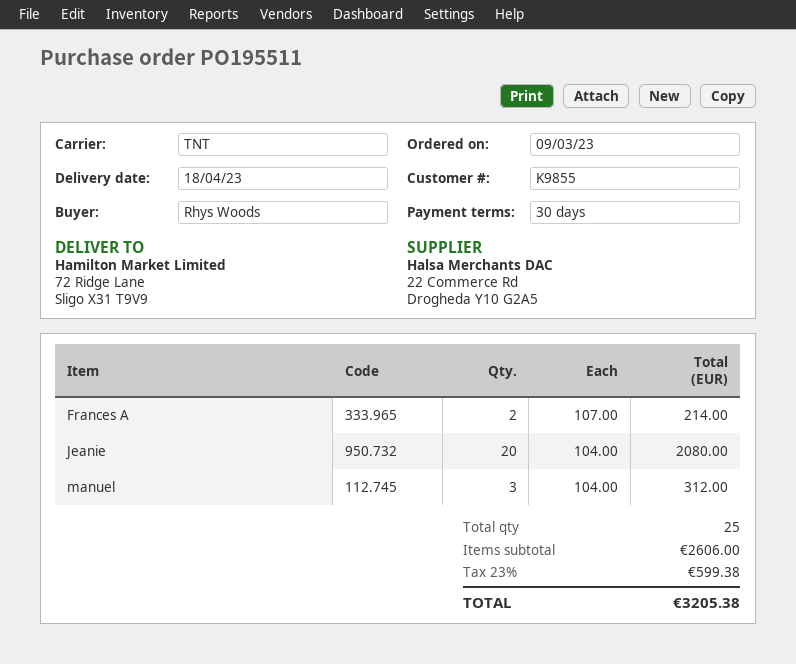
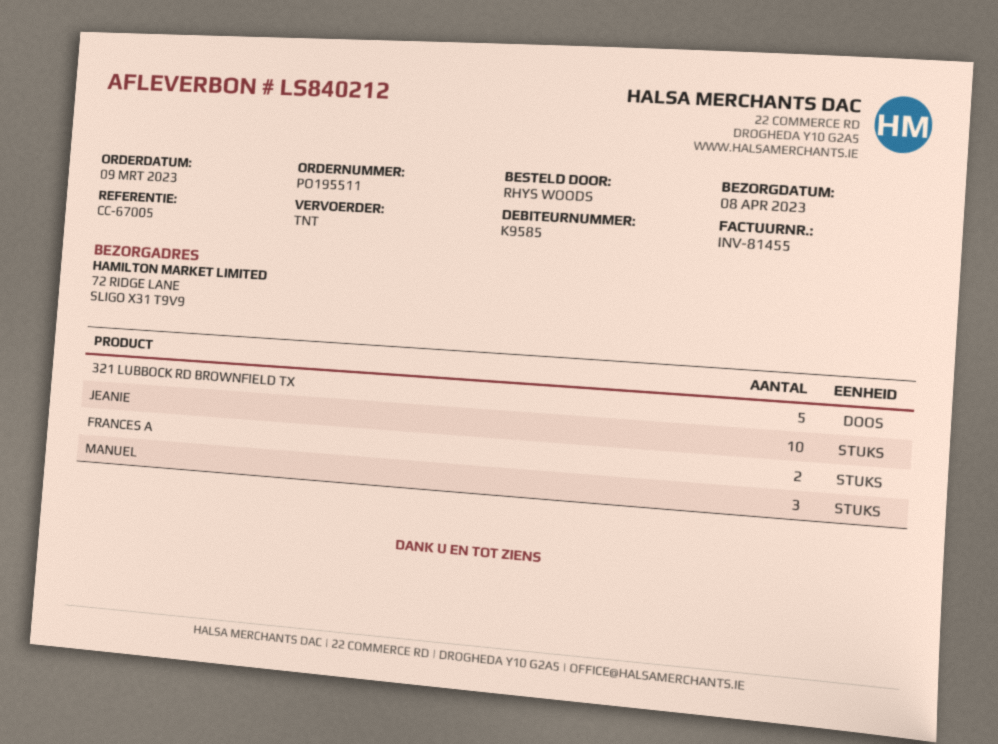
delivery date: 2023-04-18 -> 2023-04-08
customer number: K9855 -> K9585
Jeanie: 20 -> 10
321 LUBBOCK RD BROWNFIELD TX: none -> 5

